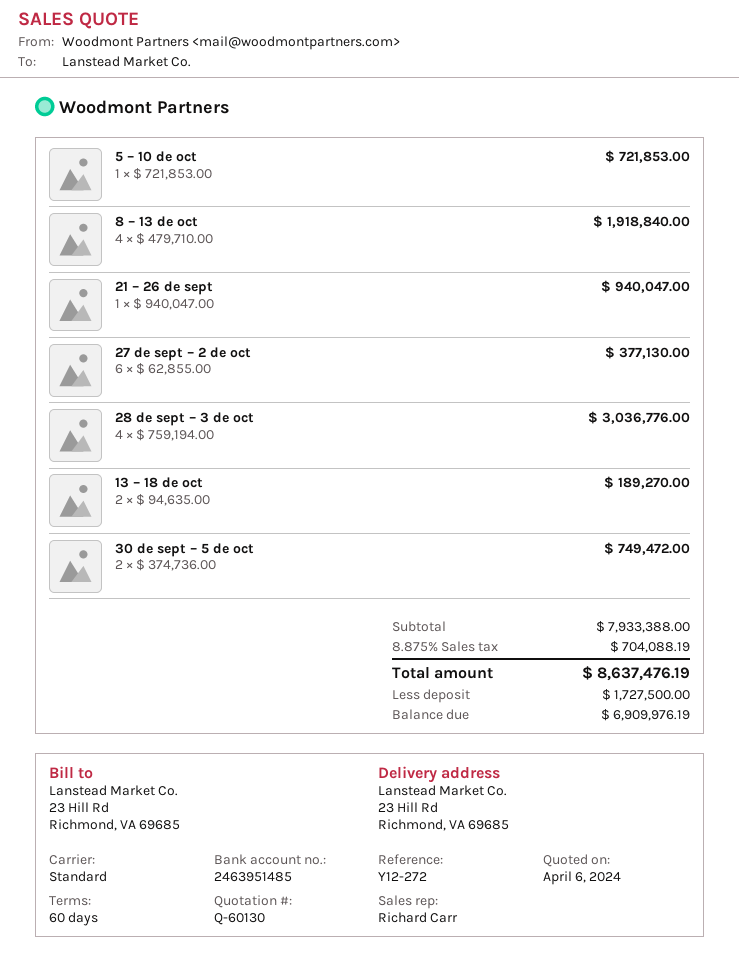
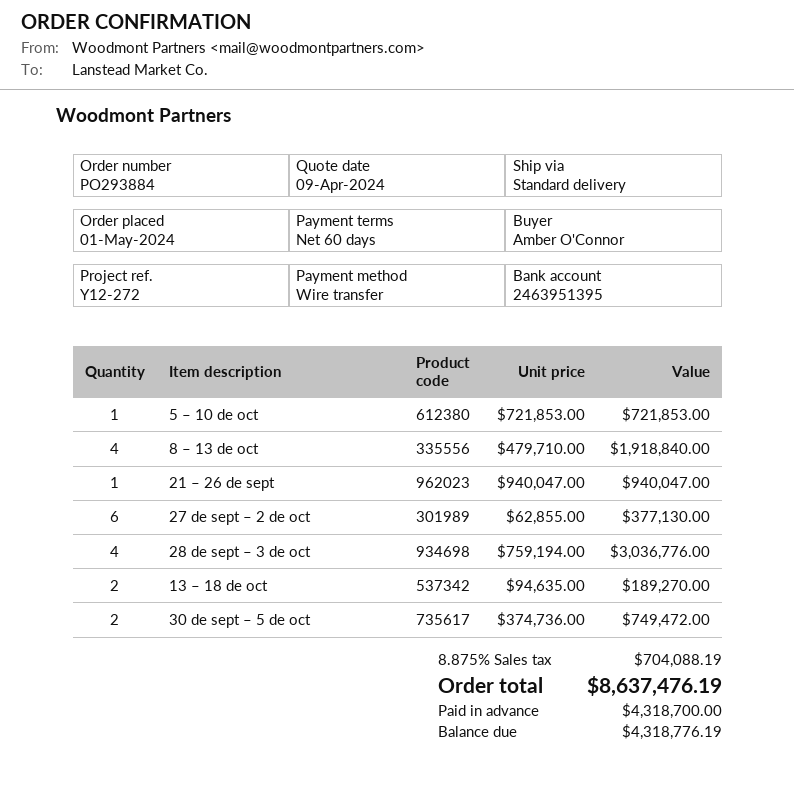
quote date: 2024-04-06 -> 2024-04-09
bank account: 2463951485 -> 2463951395
deposit: 1727500.00 -> 4318700.00
balance: 6909976.19 -> 4318776.19

